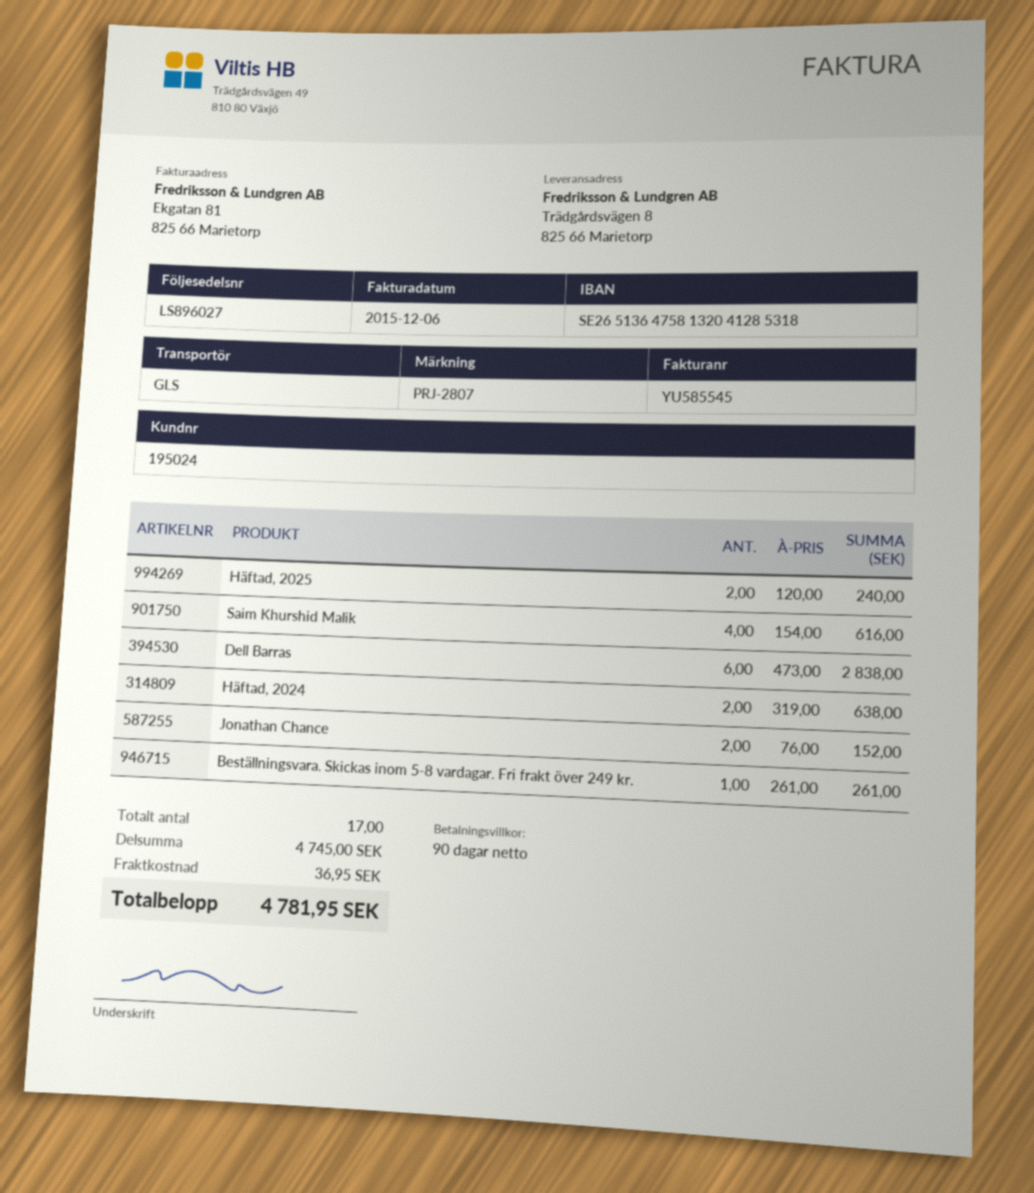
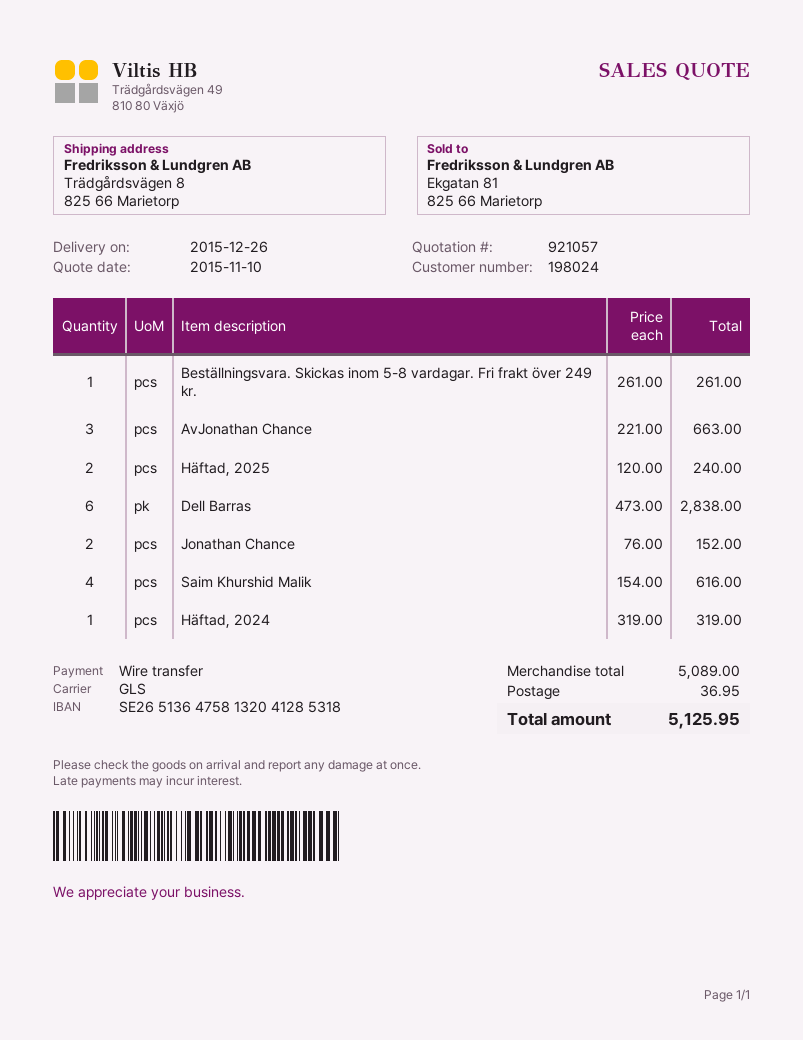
customer number: 195024 -> 198024
Häftad, 2024: 2 x 319.00 = 638.00 -> 1 x 319.00 = 319.00
AvJonathan Chance: none -> 3 x 221.00 = 663.00
subtotal: 4745.00 -> 5089.00
total: 4781.95 -> 5125.95

